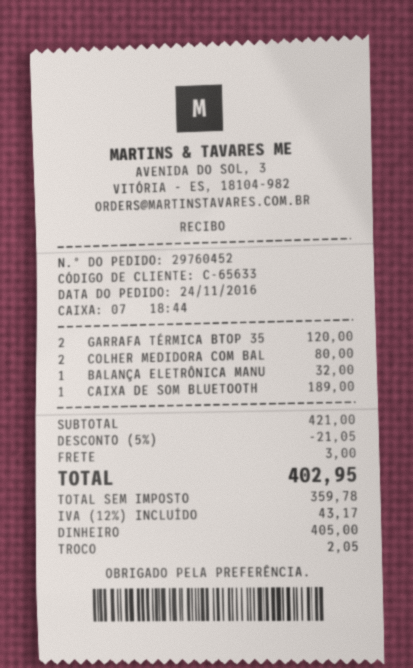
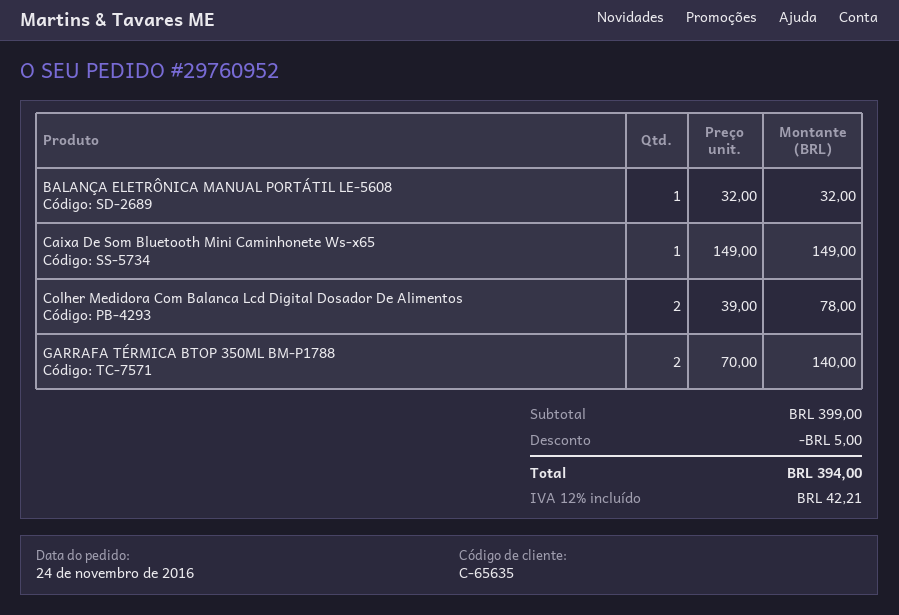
order number: 29760452 -> 29760952
customer number: C-65633 -> C-65635
GARRAFA TÉRMICA BTOP 35: 2 for 120.00 -> 2 for 140.00
COLHER MEDIDORA COM BAL: 2 for 80.00 -> 2 for 78.00
CAIXA DE SOM BLUETOOTH: 1 for 189.00 -> 1 for 149.00
subtotal: 421.00 -> 399.00
discount: 21.05 -> 5.00
shipping: 3.00 -> none
tax: 12% = 43.17 -> 12% = 42.21
total: 402.95 -> 394.00

